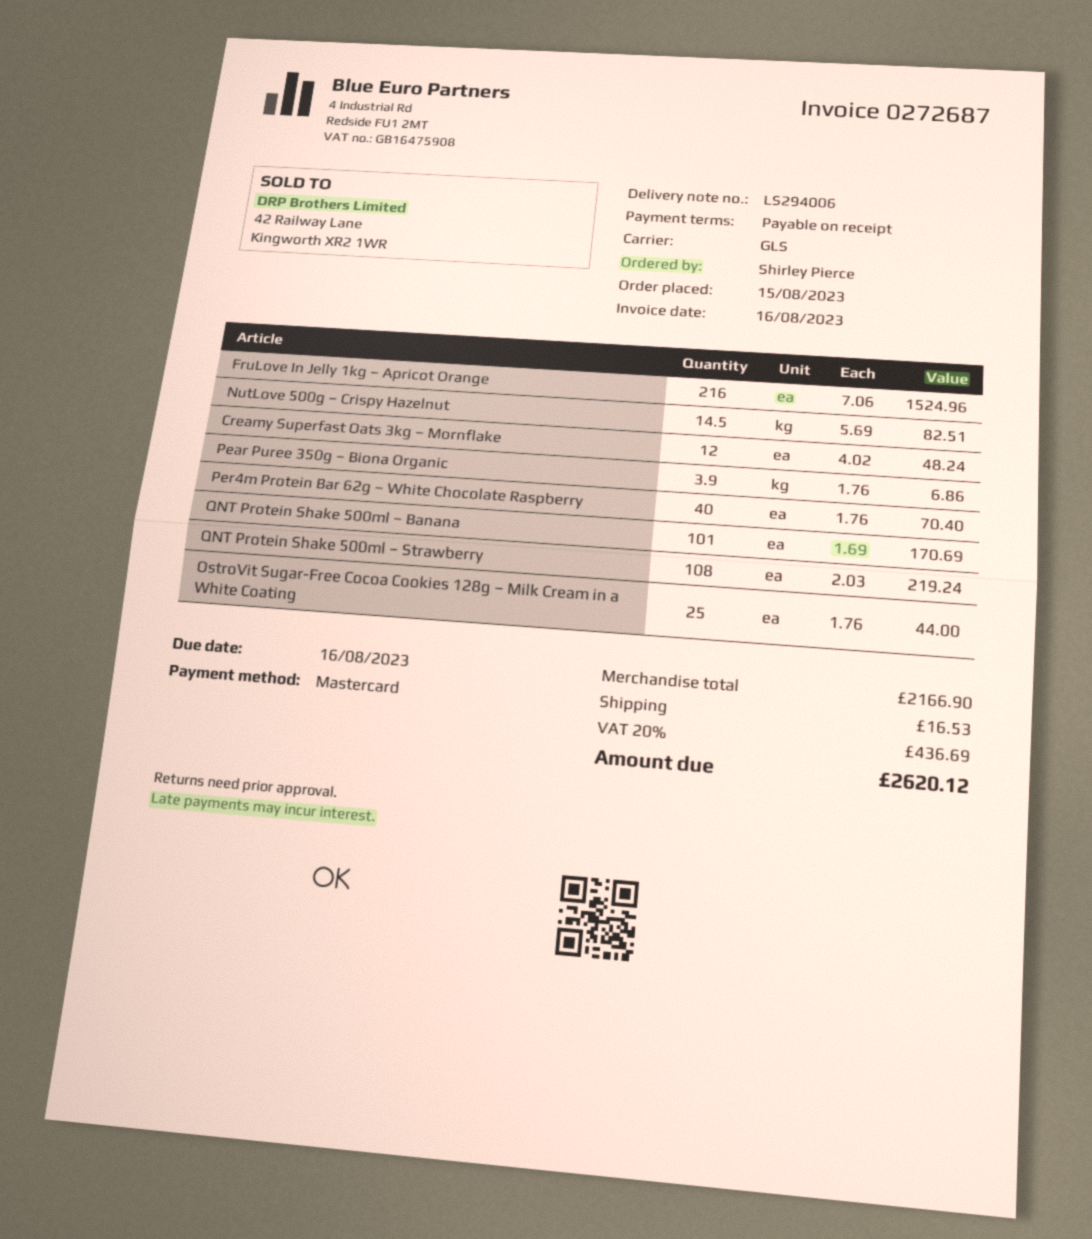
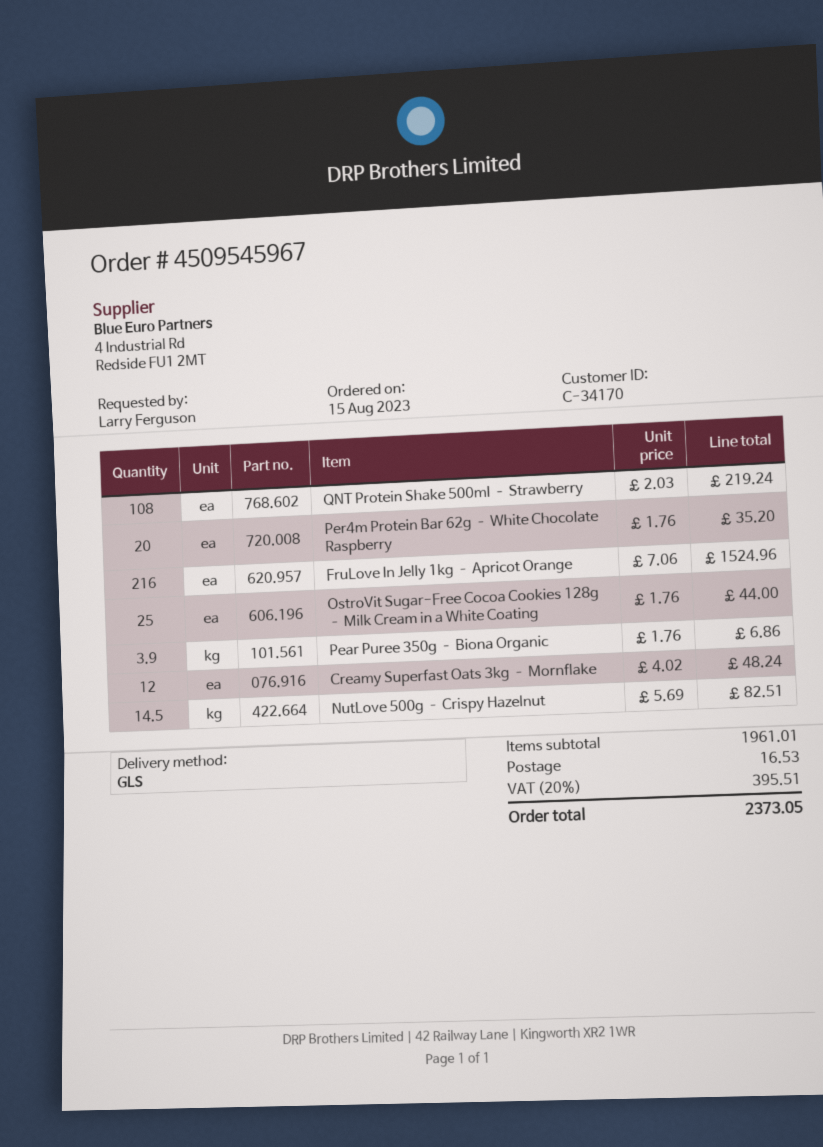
ordered by: Shirley Pierce -> Larry Ferguson
Per4m Protein Bar 62g – White Chocolate Raspberry: 40 x 1.76 = 70.40 -> 20 x 1.76 = 35.20
QNT Protein Shake 500ml – Banana: 101 x 1.69 = 170.69 -> none
subtotal: 2166.90 -> 1961.01
tax: 20% = 436.69 -> 20% = 395.51
total: 2620.12 -> 2373.05

